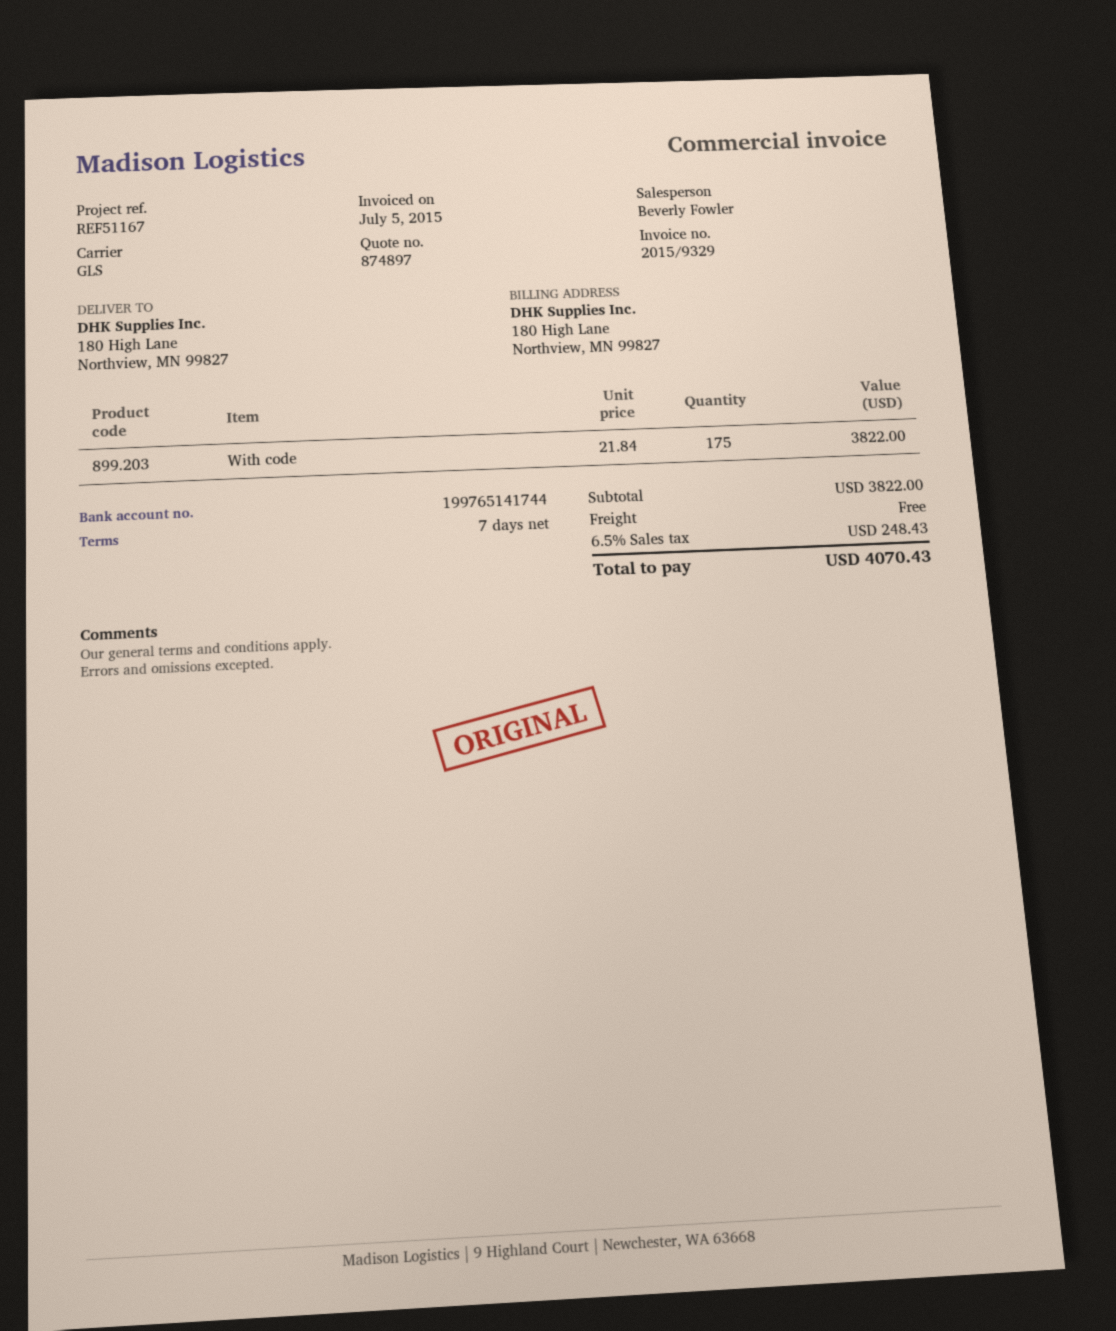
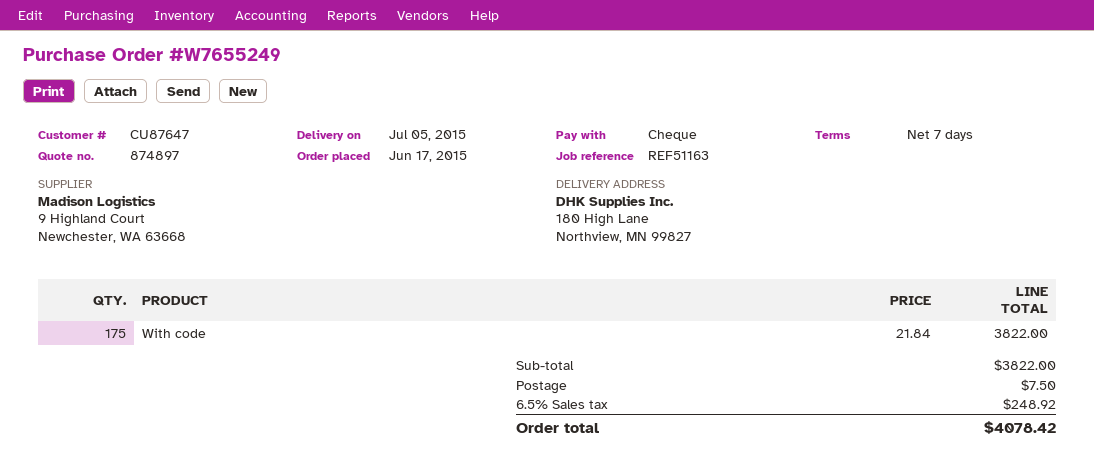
reference: REF51167 -> REF51163
shipping: 0.00 -> 7.50
tax: 6.5% = 248.43 -> 6.5% = 248.92
total: 4070.43 -> 4078.42

